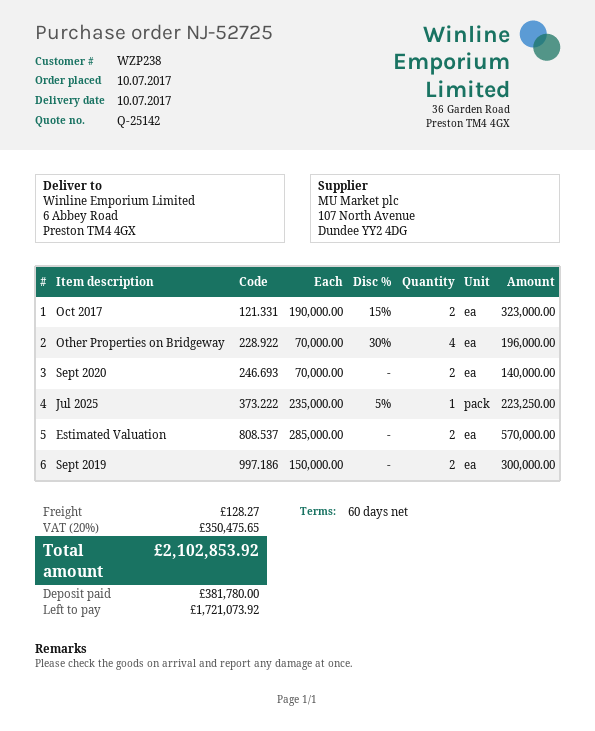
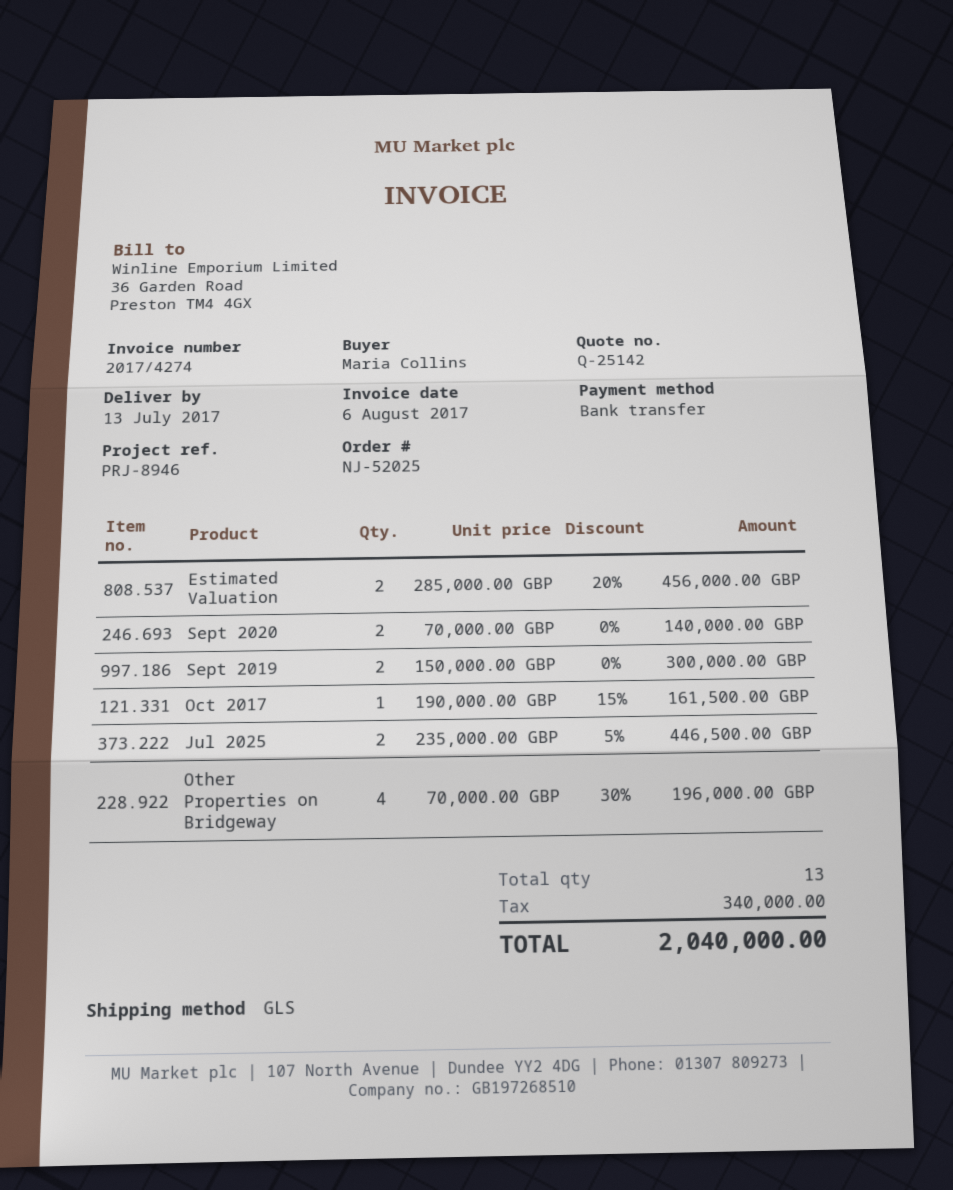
order number: NJ-52725 -> NJ-52025
delivery date: 2017-07-10 -> 2017-07-13
Oct 2017: 2 x 190000.00 - 15% = 323000.00 -> 1 x 190000.00 - 15% = 161500.00
Jul 2025: 1 x 235000.00 - 5% = 223250.00 -> 2 x 235000.00 - 5% = 446500.00
Estimated Valuation: 2 x 285000.00 = 570000.00 -> 2 x 285000.00 - 20% = 456000.00
shipping: 128.27 -> none
tax: 350475.65 -> 340000.00
total: 2102853.92 -> 2040000.00

